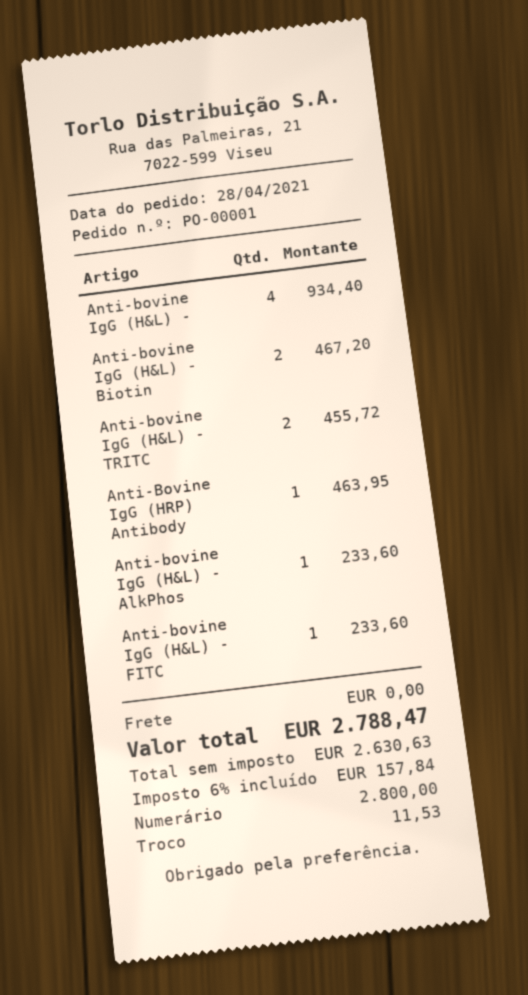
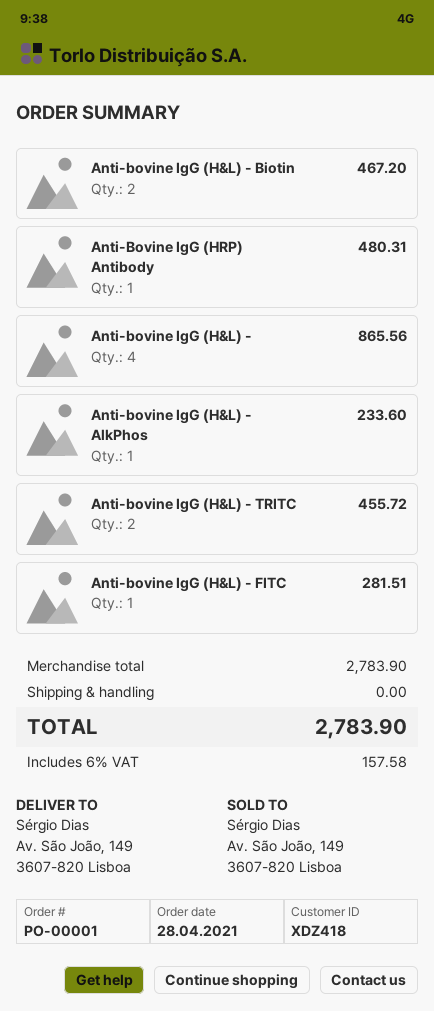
Anti-bovine IgG (H&L) -: 4 for 934.40 -> 4 for 865.56
Anti-Bovine IgG (HRP) Antibody: 1 for 463.95 -> 1 for 480.31
Anti-bovine IgG (H&L) - FITC: 1 for 233.60 -> 1 for 281.51
tax: 6% = 157.84 -> 6% = 157.58
total: 2788.47 -> 2783.90

